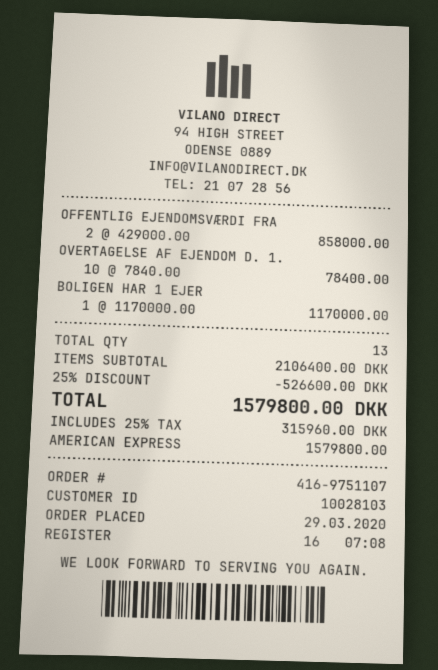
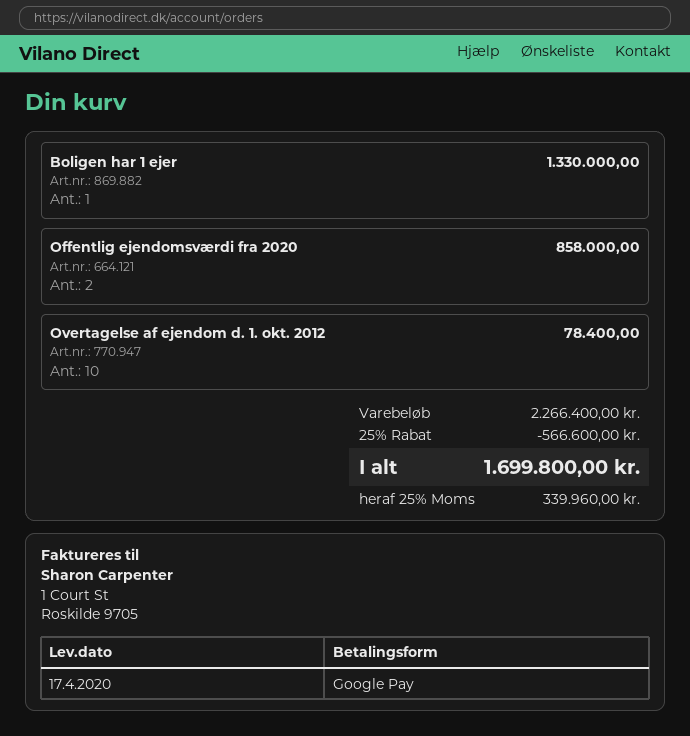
payment method: American Express -> Google Pay
BOLIGEN HAR 1 EJER: 1 for 1170000.00 -> 1 for 1330000.00
subtotal: 2106400.00 -> 2266400.00
discount: 25% = 526600.00 -> 25% = 566600.00
tax: 25% = 315960.00 -> 25% = 339960.00
total: 1579800.00 -> 1699800.00

